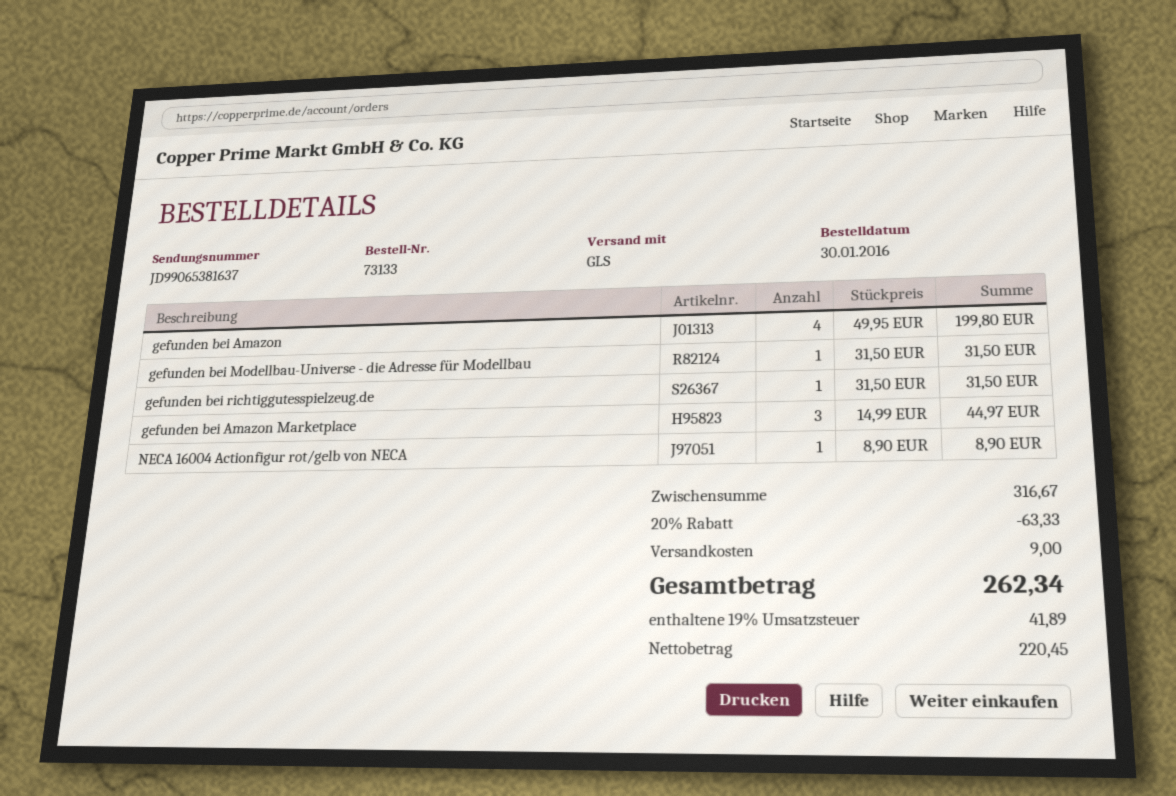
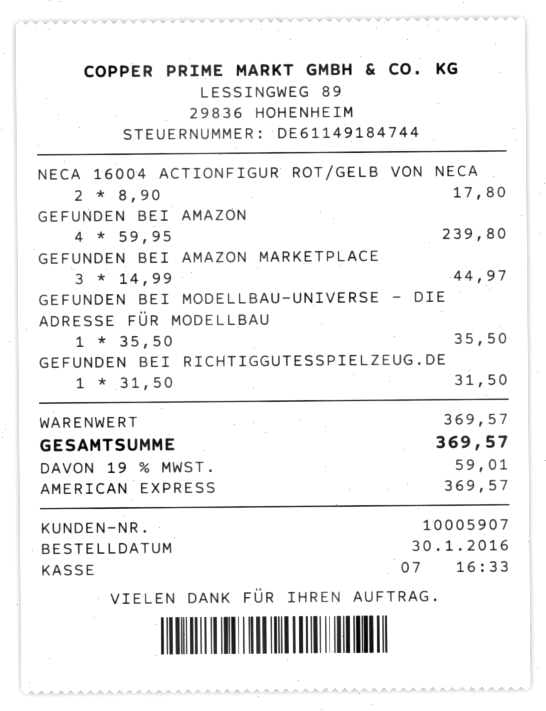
gefunden bei Amazon: 4 x 49.95 = 199.80 -> 4 x 59.95 = 239.80
gefunden bei Modellbau-Universe - die Adresse für Modellbau: 1 x 31.50 = 31.50 -> 1 x 35.50 = 35.50
NECA 16004 Actionfigur rot/gelb von NECA: 1 x 8.90 = 8.90 -> 2 x 8.90 = 17.80
subtotal: 316.67 -> 369.57
discount: 20% = 63.33 -> none
shipping: 9.00 -> none
tax: 19% = 41.89 -> 19% = 59.01
total: 262.34 -> 369.57

